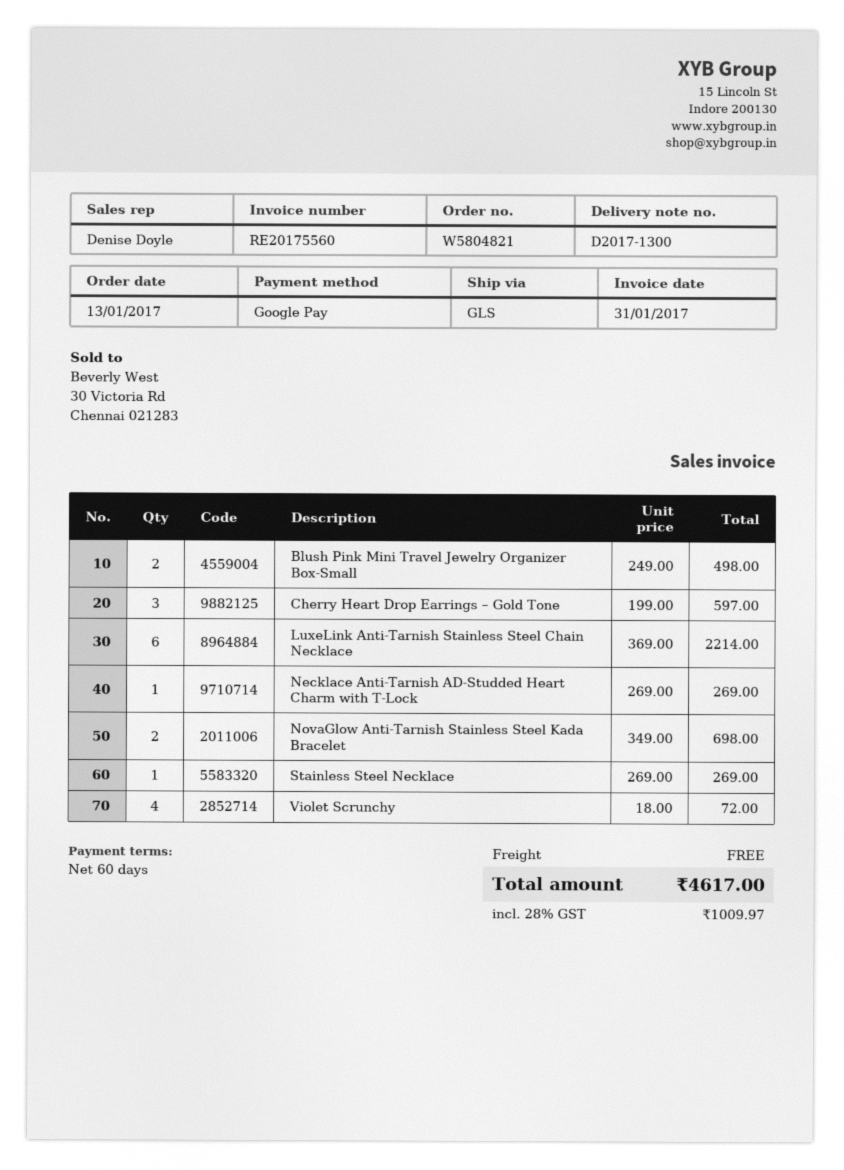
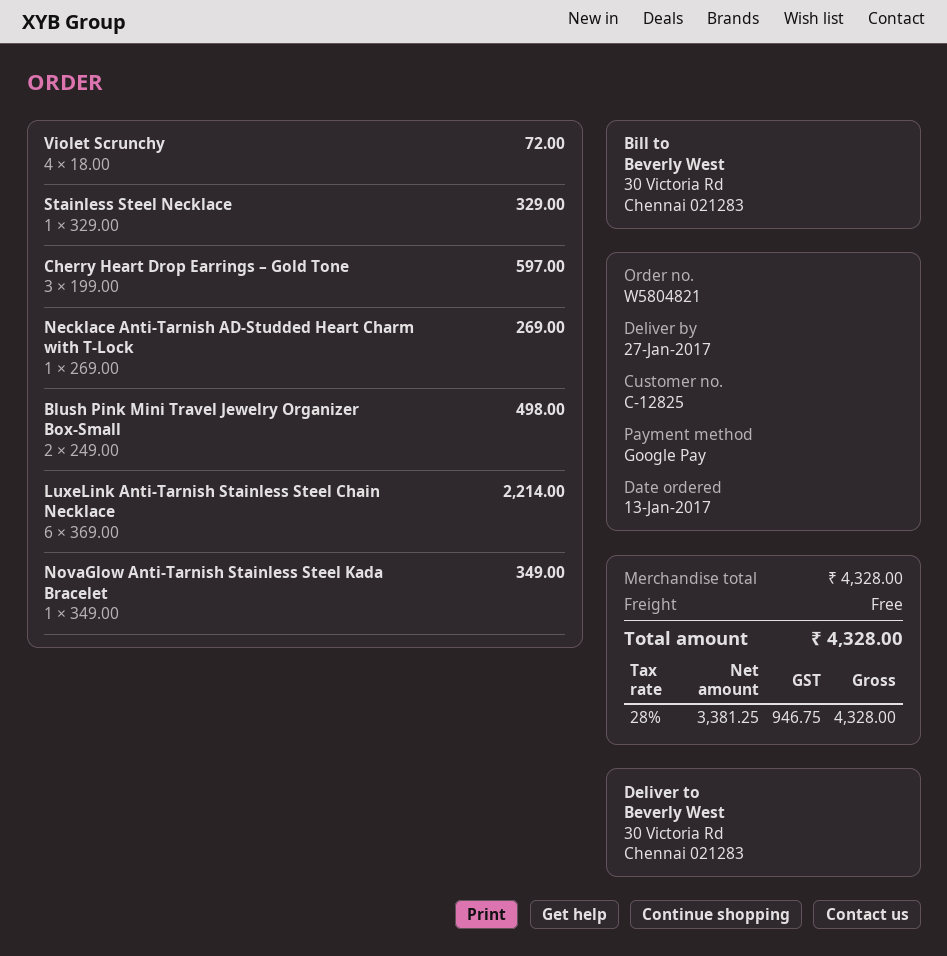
NovaGlow Anti-Tarnish Stainless Steel Kada Bracelet: 2 x 349.00 = 698.00 -> 1 x 349.00 = 349.00
Stainless Steel Necklace: 1 x 269.00 = 269.00 -> 1 x 329.00 = 329.00
tax: 28% = 1009.97 -> 28% = 946.75
total: 4617.00 -> 4328.00

